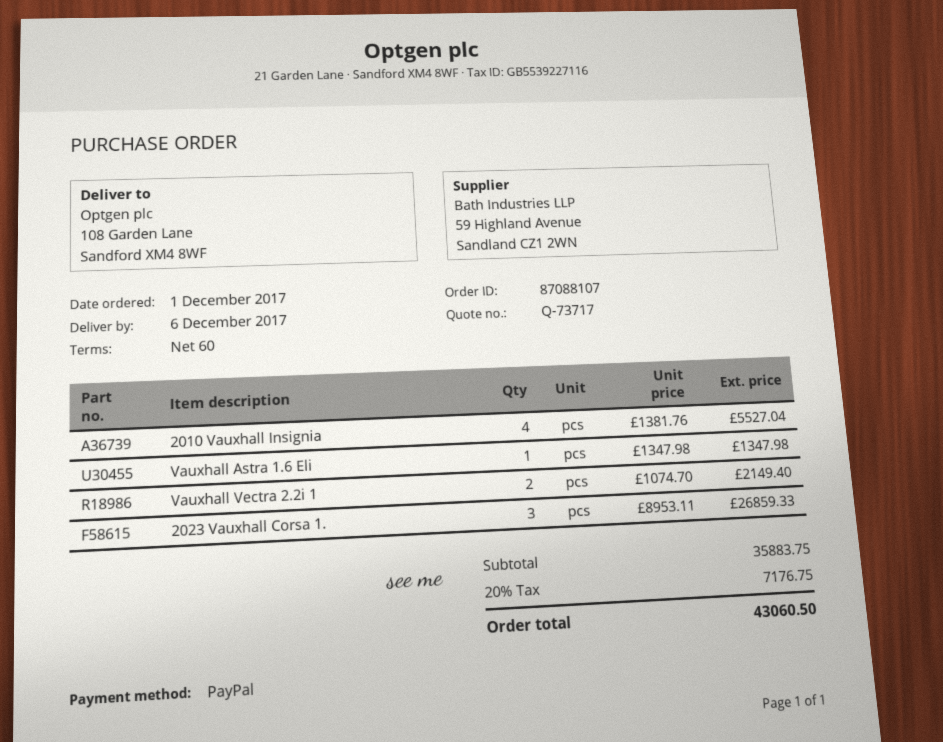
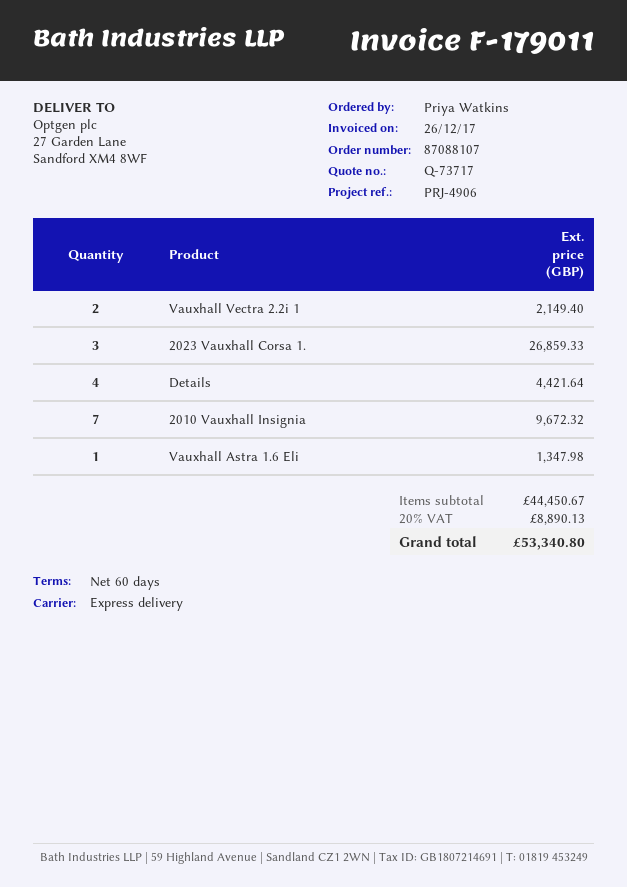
ship to: 108 Garden Lane, Sandford XM4 8WF -> 27 Garden Lane, Sandford XM4 8WF
2010 Vauxhall Insignia: 4 for 5527.04 -> 7 for 9672.32
Details: none -> 4 for 4421.64
subtotal: 35883.75 -> 44450.67
tax: 20% = 7176.75 -> 20% = 8890.13
total: 43060.50 -> 53340.80

